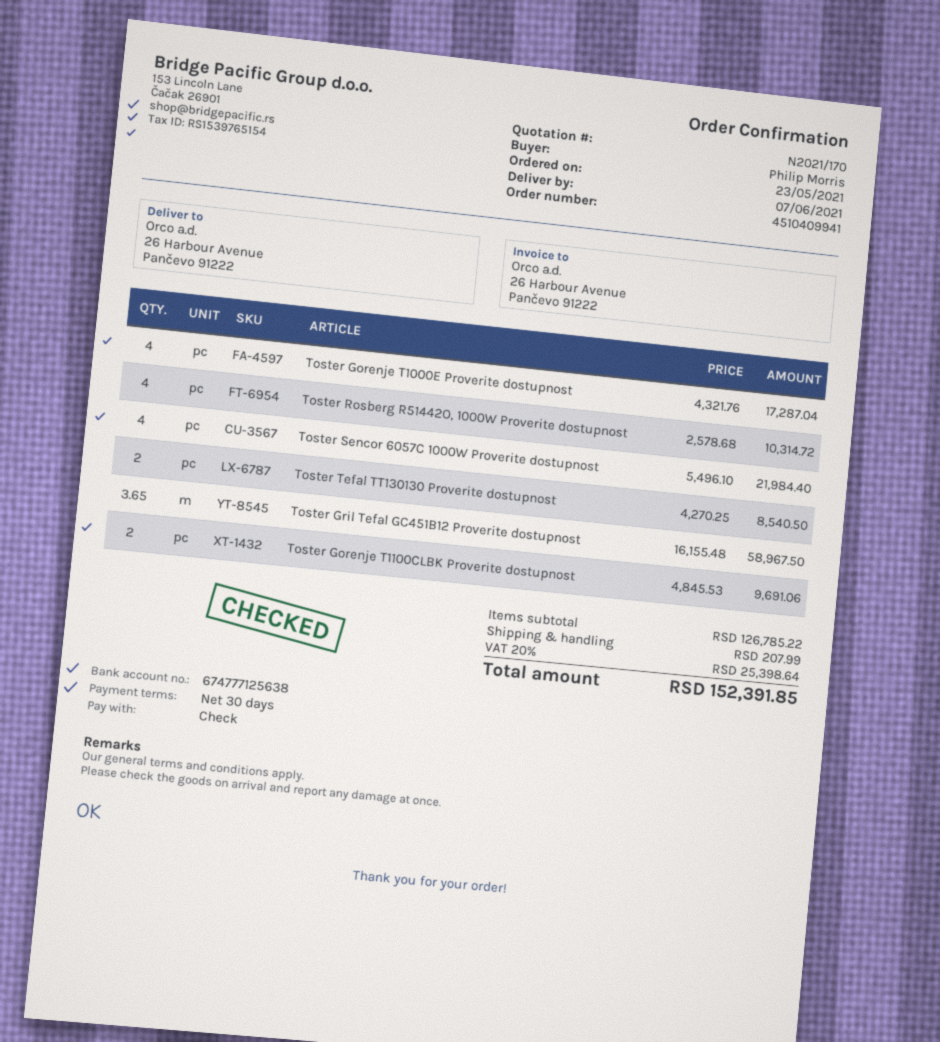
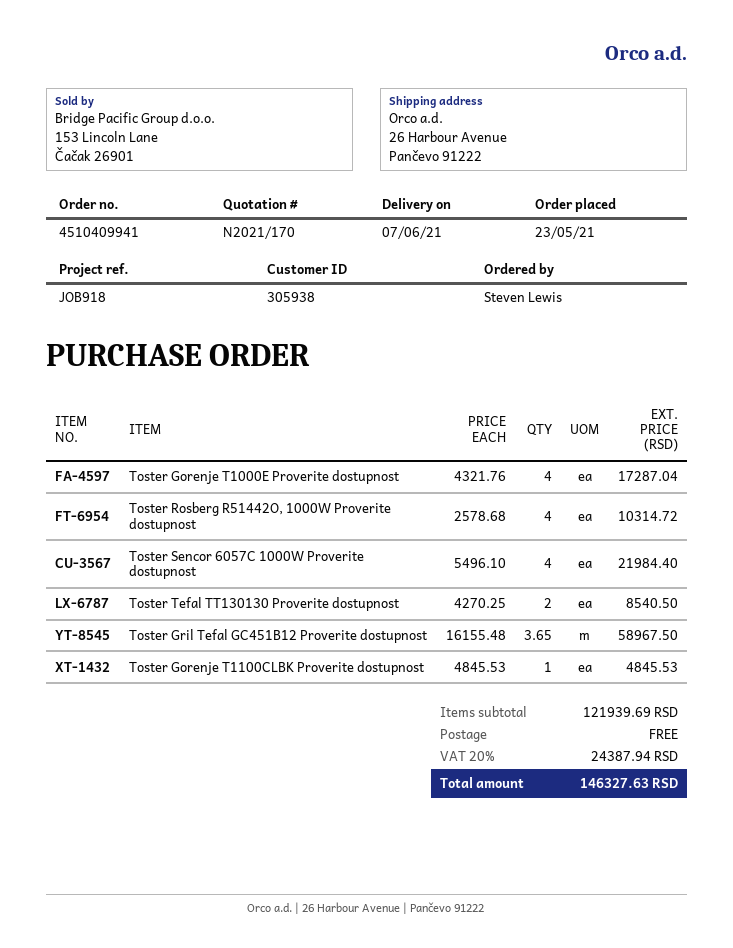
ordered by: Philip Morris -> Steven Lewis
Toster Gorenje T1100CLBK Proverite dostupnost: 2 x 4845.53 = 9691.06 -> 1 x 4845.53 = 4845.53
subtotal: 126785.22 -> 121939.69
shipping: 207.99 -> 0.00
tax: 20% = 25398.64 -> 20% = 24387.94
total: 152391.85 -> 146327.63

